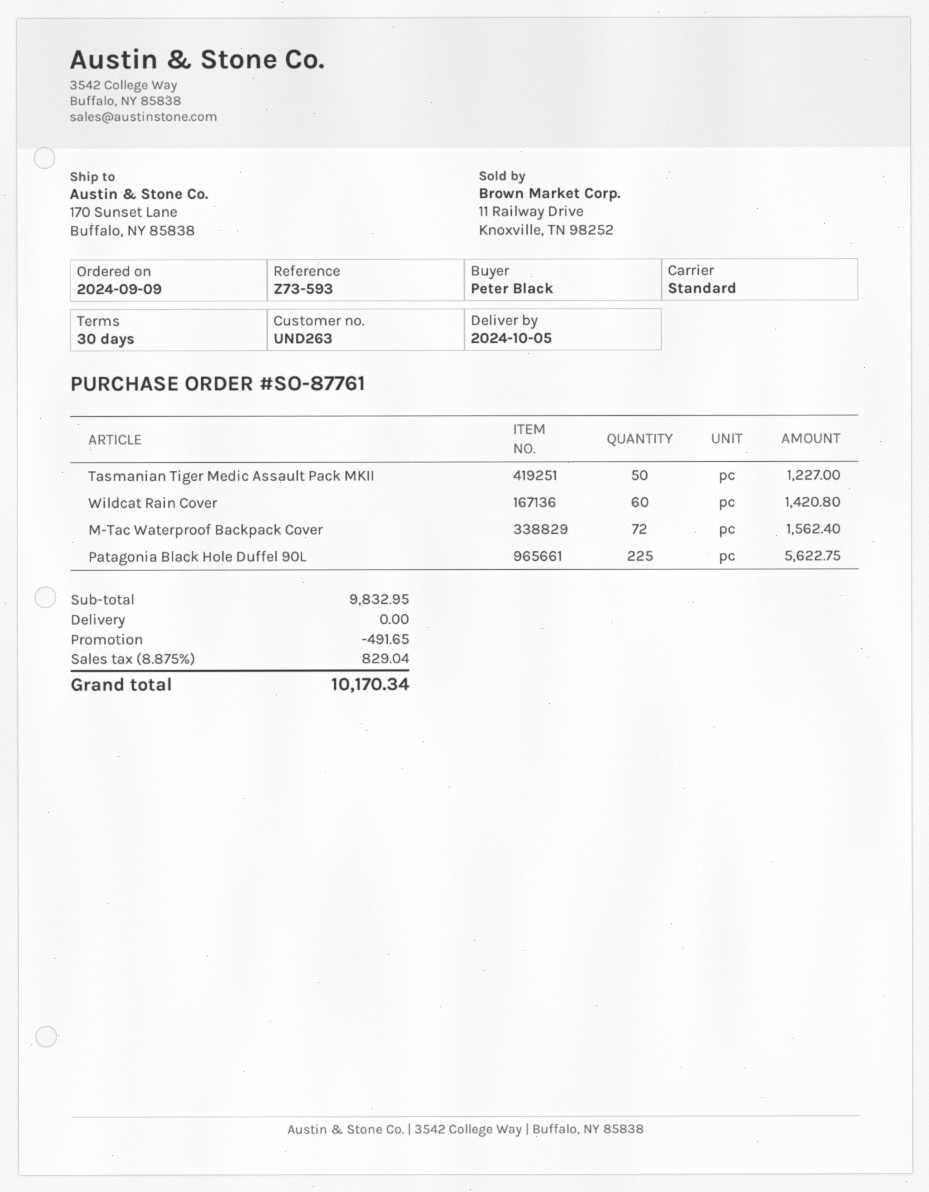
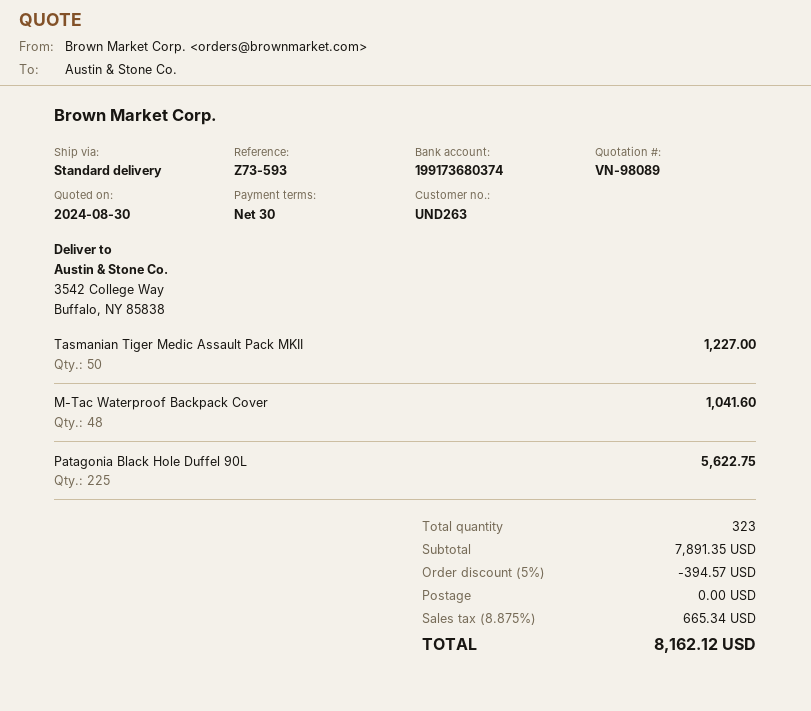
ship to: 170 Sunset Lane, Buffalo, NY 85838 -> 3542 College Way, Buffalo, NY 85838
Wildcat Rain Cover: 60 for 1420.80 -> none
M-Tac Waterproof Backpack Cover: 72 for 1562.40 -> 48 for 1041.60
subtotal: 9832.95 -> 7891.35
discount: 491.65 -> 394.57
tax: 8.875% = 829.04 -> 8.875% = 665.34
total: 10170.34 -> 8162.12

